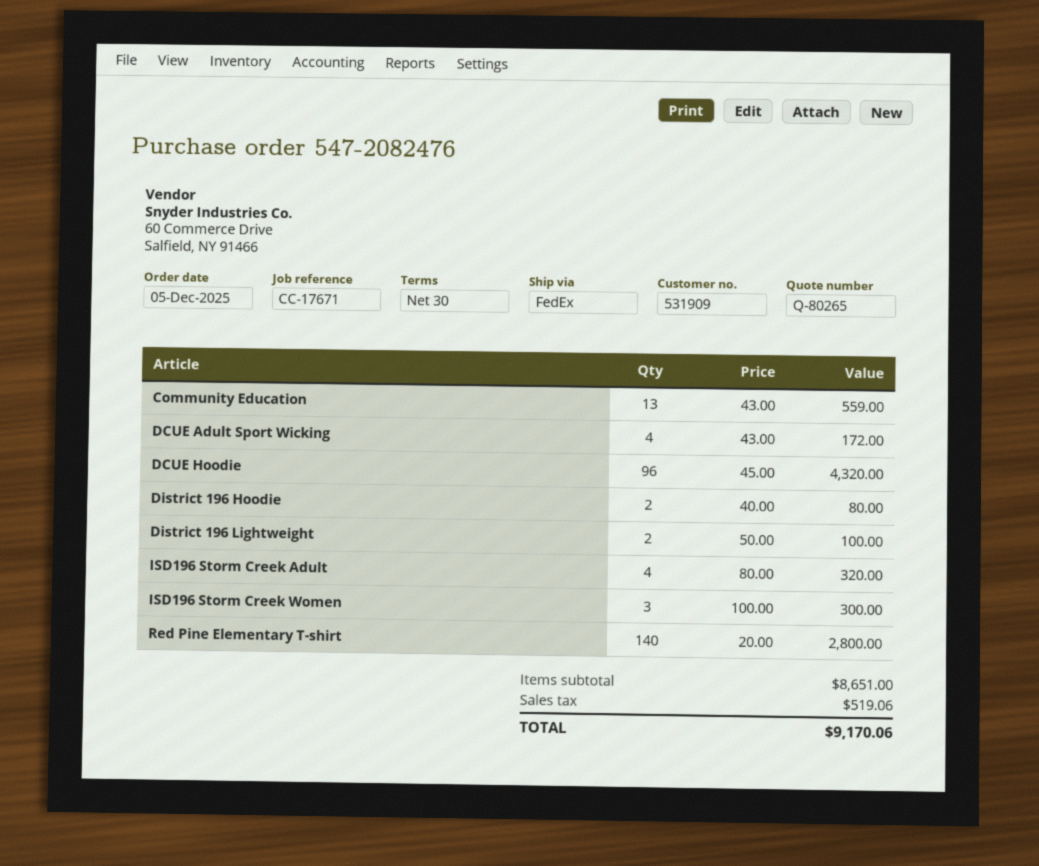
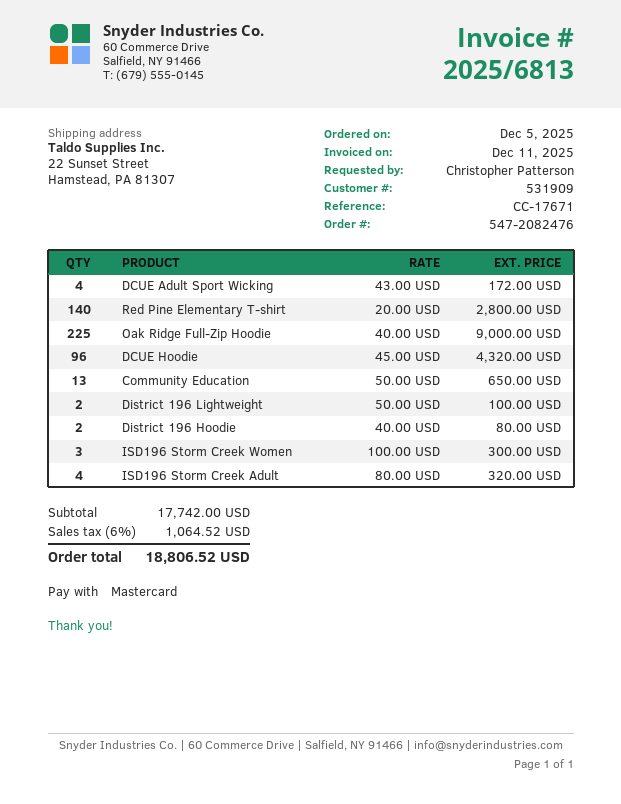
Community Education: 13 x 43.00 = 559.00 -> 13 x 50.00 = 650.00
Oak Ridge Full-Zip Hoodie: none -> 225 x 40.00 = 9000.00
subtotal: 8651.00 -> 17742.00
tax: 519.06 -> 1064.52
total: 9170.06 -> 18806.52

